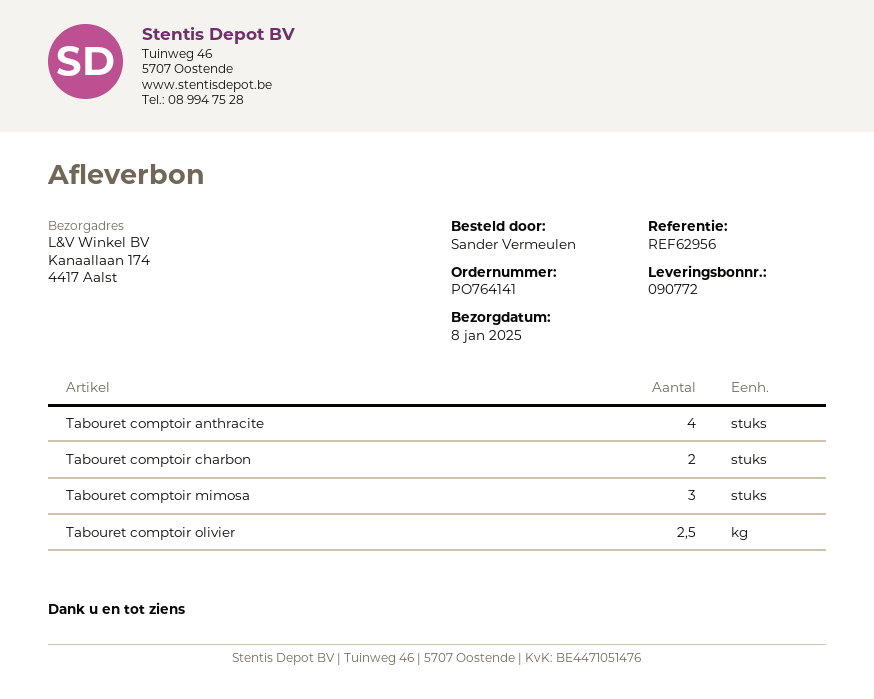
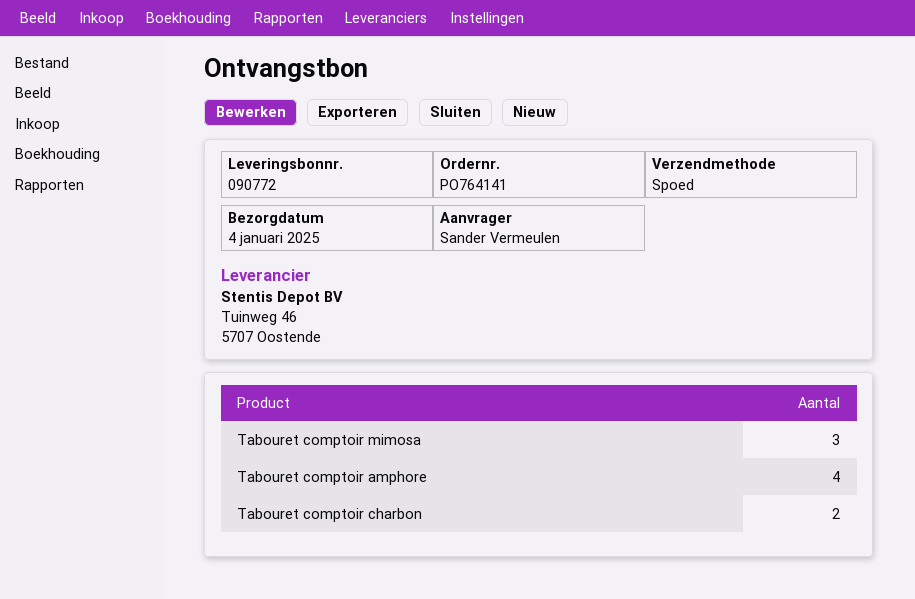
delivery date: 2025-01-08 -> 2025-01-04
Tabouret comptoir anthracite: 4 -> none
Tabouret comptoir olivier: 2.5 -> none
Tabouret comptoir amphore: none -> 4

